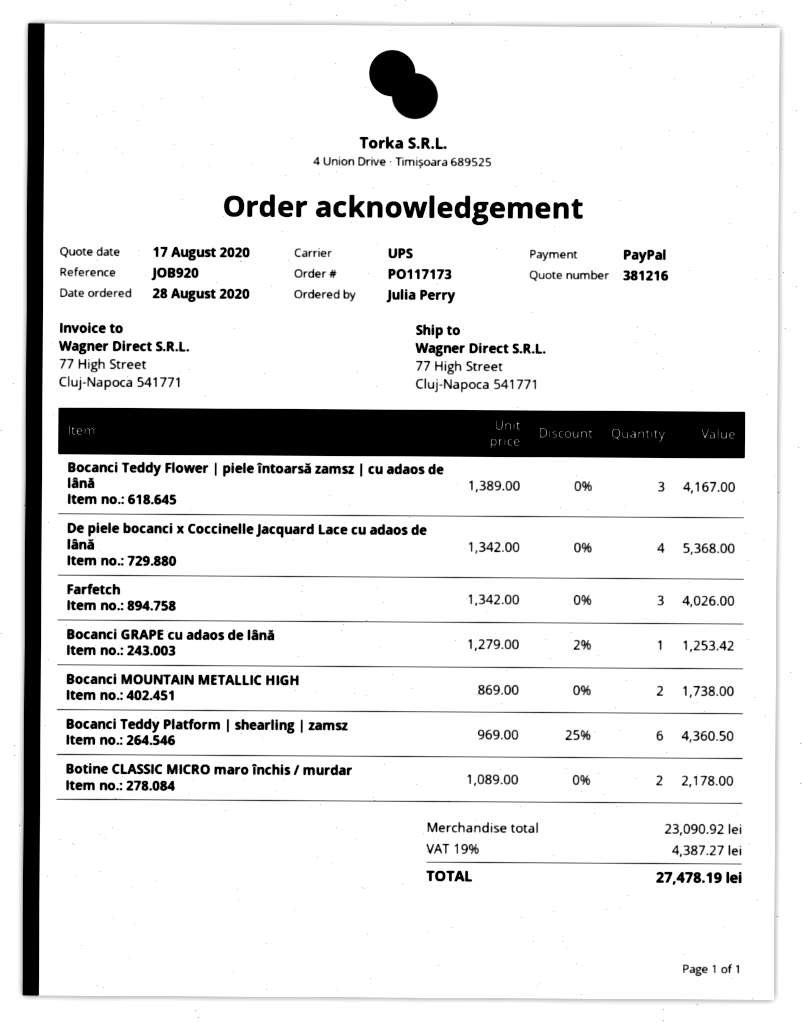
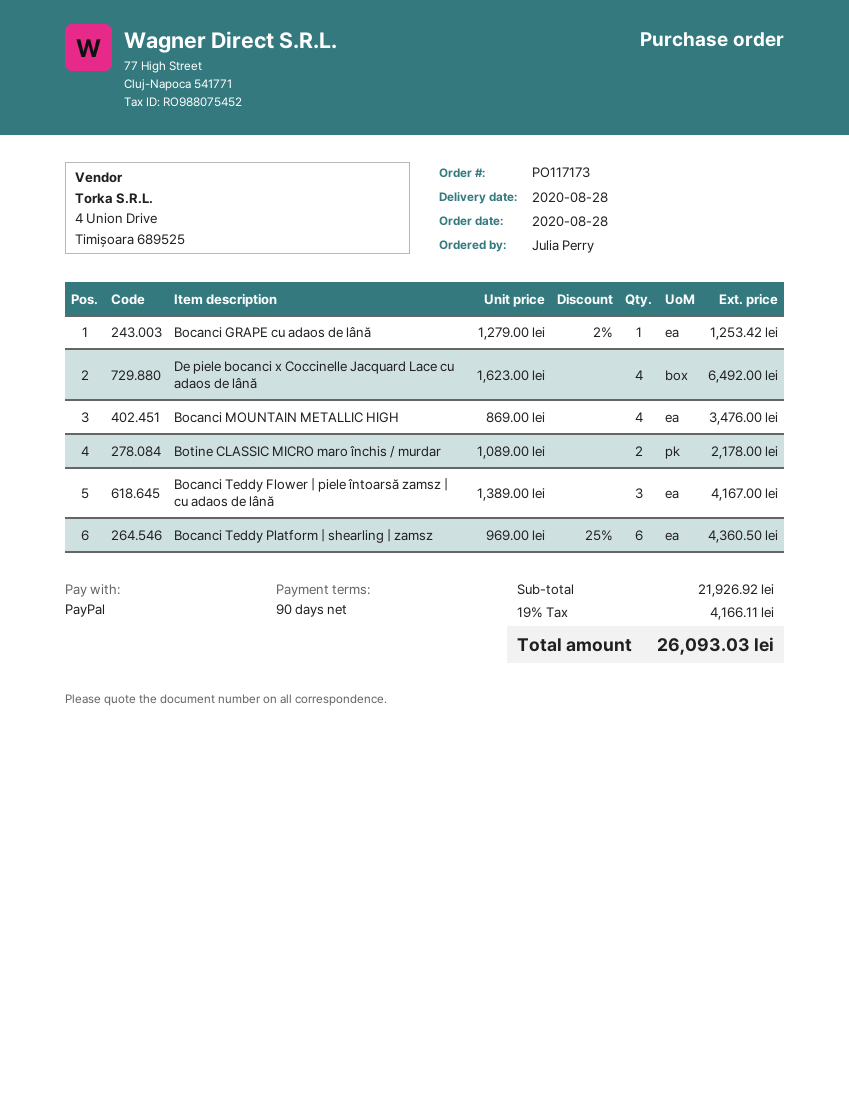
De piele bocanci x Coccinelle Jacquard Lace cu adaos de lână: 4 x 1342.00 = 5368.00 -> 4 x 1623.00 = 6492.00
Farfetch: 3 x 1342.00 = 4026.00 -> none
Bocanci MOUNTAIN METALLIC HIGH: 2 x 869.00 = 1738.00 -> 4 x 869.00 = 3476.00
subtotal: 23090.92 -> 21926.92
tax: 19% = 4387.27 -> 19% = 4166.11
total: 27478.19 -> 26093.03

